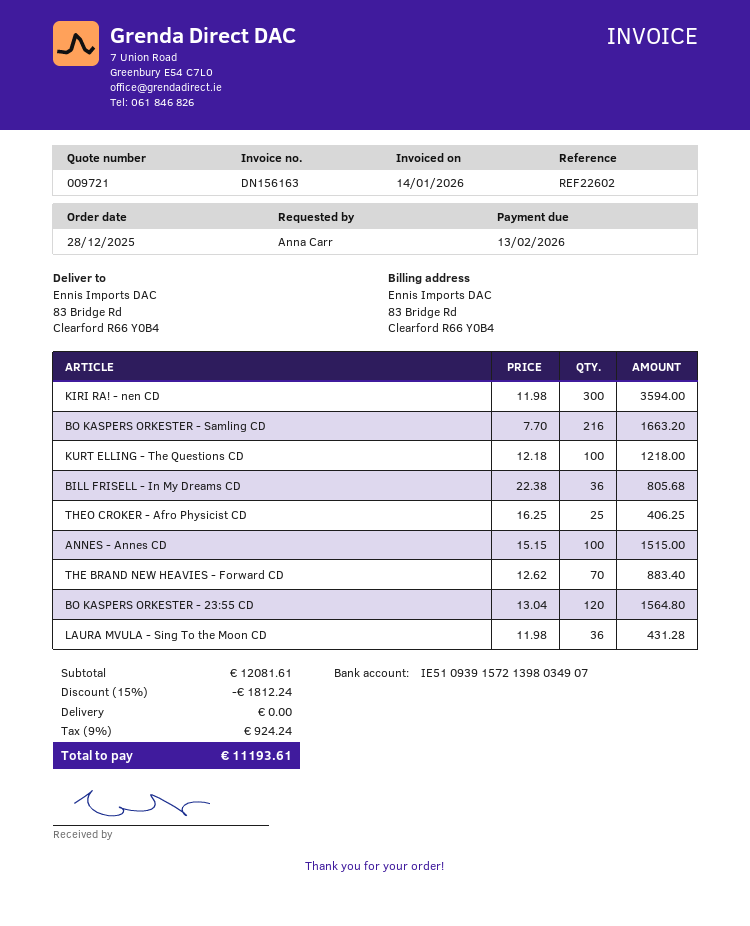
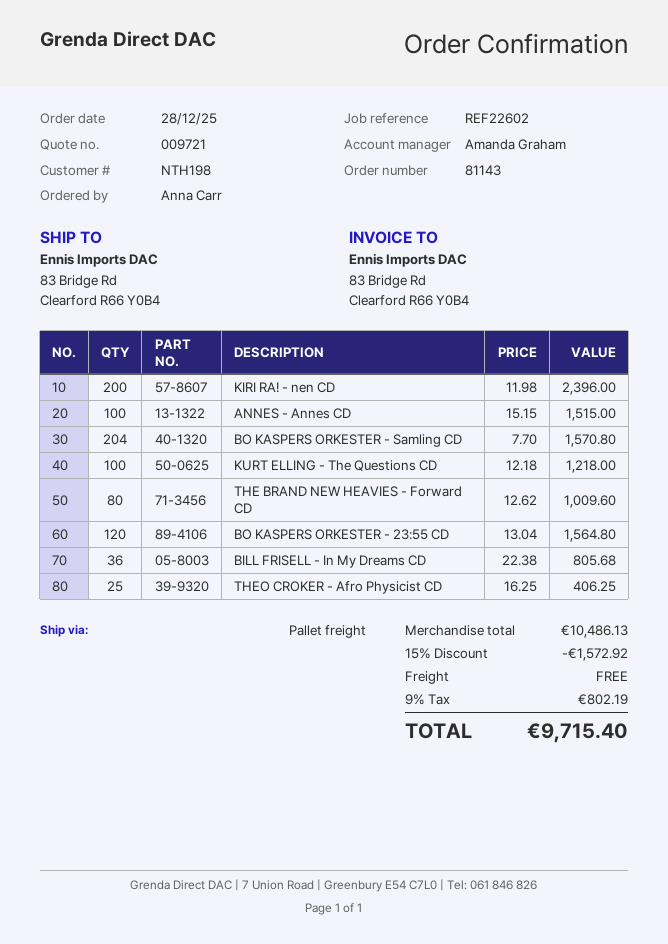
KIRI RA! - nen CD: 300 x 11.98 = 3594.00 -> 200 x 11.98 = 2396.00
BO KASPERS ORKESTER - Samling CD: 216 x 7.70 = 1663.20 -> 204 x 7.70 = 1570.80
THE BRAND NEW HEAVIES - Forward CD: 70 x 12.62 = 883.40 -> 80 x 12.62 = 1009.60
LAURA MVULA - Sing To the Moon CD: 36 x 11.98 = 431.28 -> none
subtotal: 12081.61 -> 10486.13
discount: 15% = 1812.24 -> 15% = 1572.92
tax: 9% = 924.24 -> 9% = 802.19
total: 11193.61 -> 9715.40

